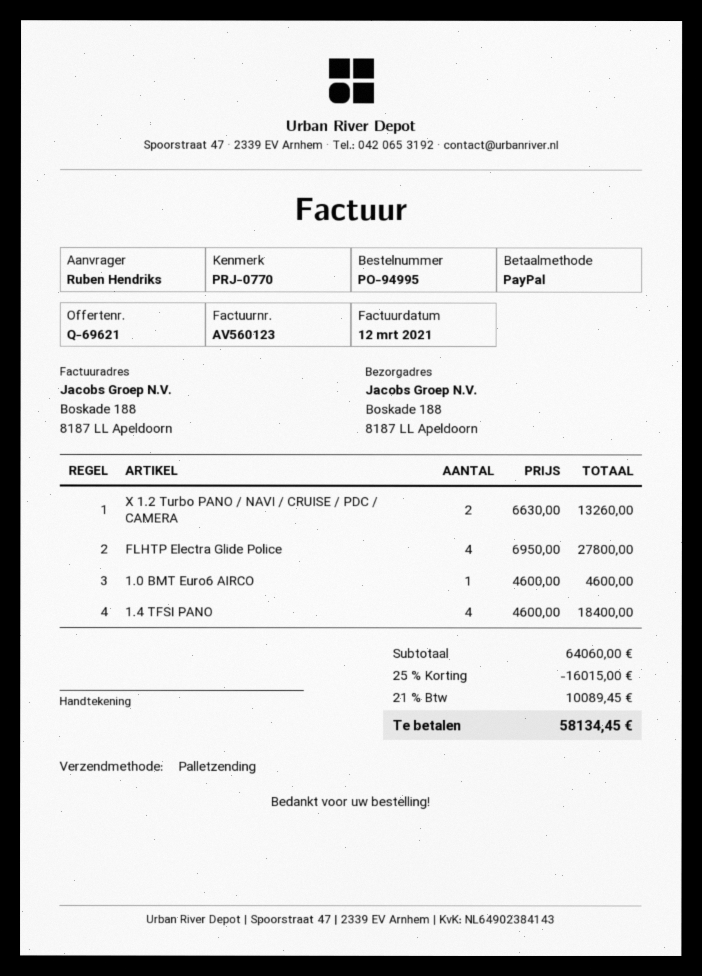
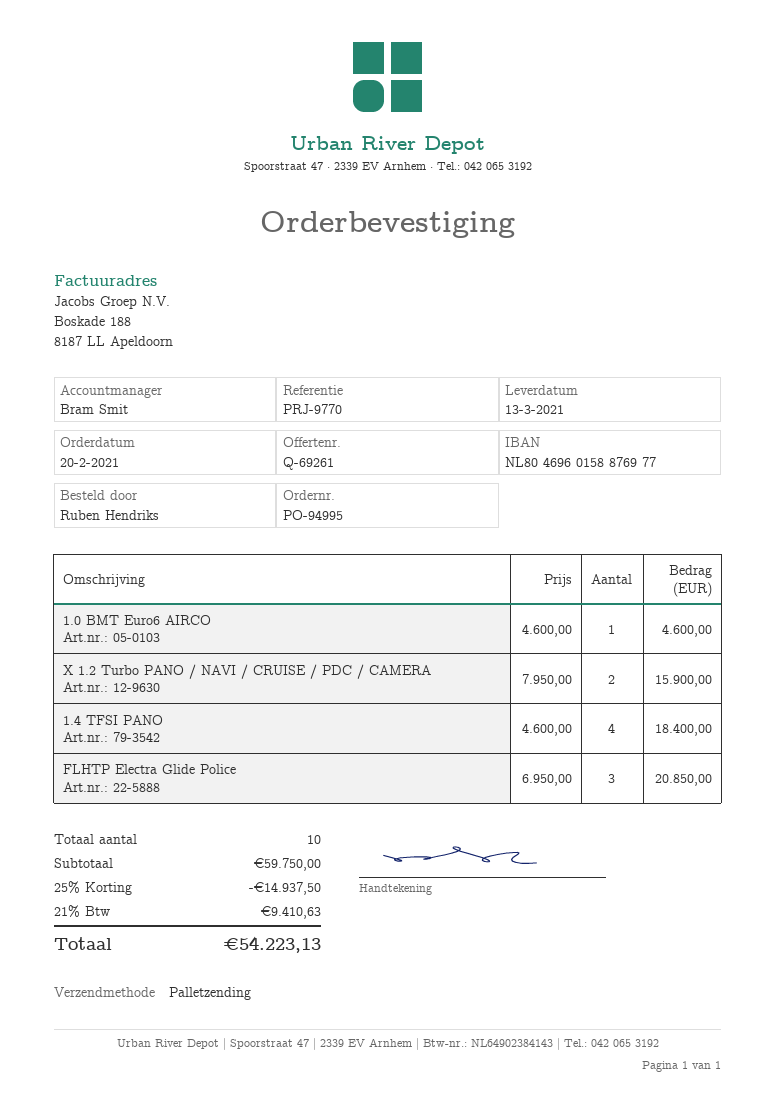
quote number: Q-69621 -> Q-69261
reference: PRJ-0770 -> PRJ-9770
X 1.2 Turbo PANO / NAVI / CRUISE / PDC / CAMERA: 2 x 6630.00 = 13260.00 -> 2 x 7950.00 = 15900.00
FLHTP Electra Glide Police: 4 x 6950.00 = 27800.00 -> 3 x 6950.00 = 20850.00
subtotal: 64060.00 -> 59750.00
discount: 25% = 16015.00 -> 25% = 14937.50
tax: 21% = 10089.45 -> 21% = 9410.63
total: 58134.45 -> 54223.13

